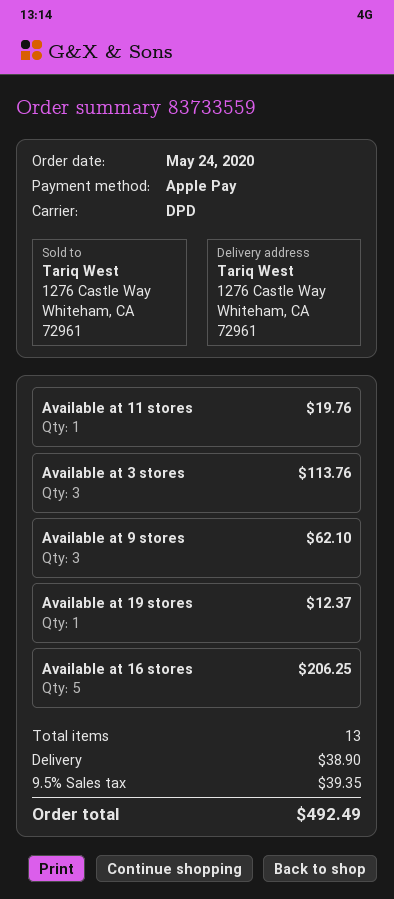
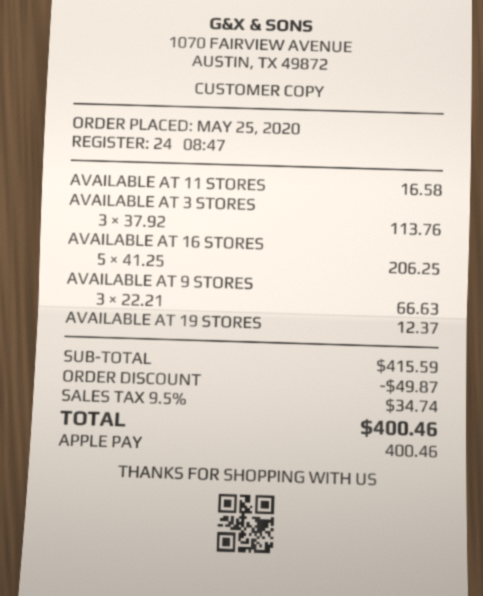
order date: 2020-05-24 -> 2020-05-25
Available at 11 stores: 1 for 19.76 -> 1 for 16.58
Available at 9 stores: 3 for 62.10 -> 3 for 66.63
discount: none -> 49.87
shipping: 38.90 -> none
tax: 9.5% = 39.35 -> 9.5% = 34.74
total: 492.49 -> 400.46

